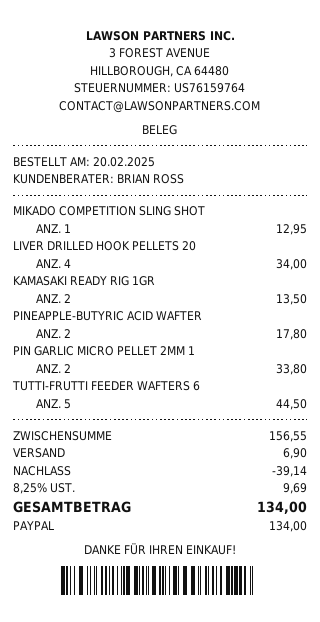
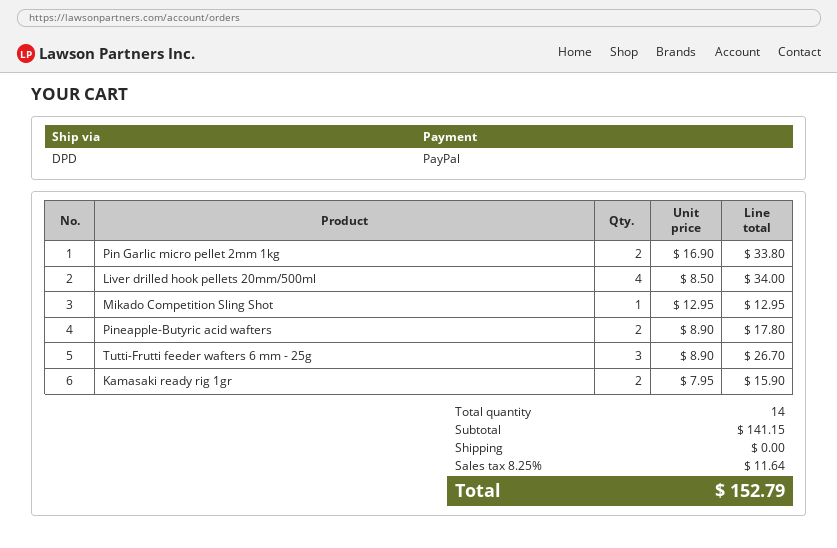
KAMASAKI READY RIG 1GR: 2 for 13.50 -> 2 for 15.90
TUTTI-FRUTTI FEEDER WAFTERS 6: 5 for 44.50 -> 3 for 26.70
subtotal: 156.55 -> 141.15
discount: 39.14 -> none
shipping: 6.90 -> 0.00
tax: 8.25% = 9.69 -> 8.25% = 11.64
total: 134.00 -> 152.79

